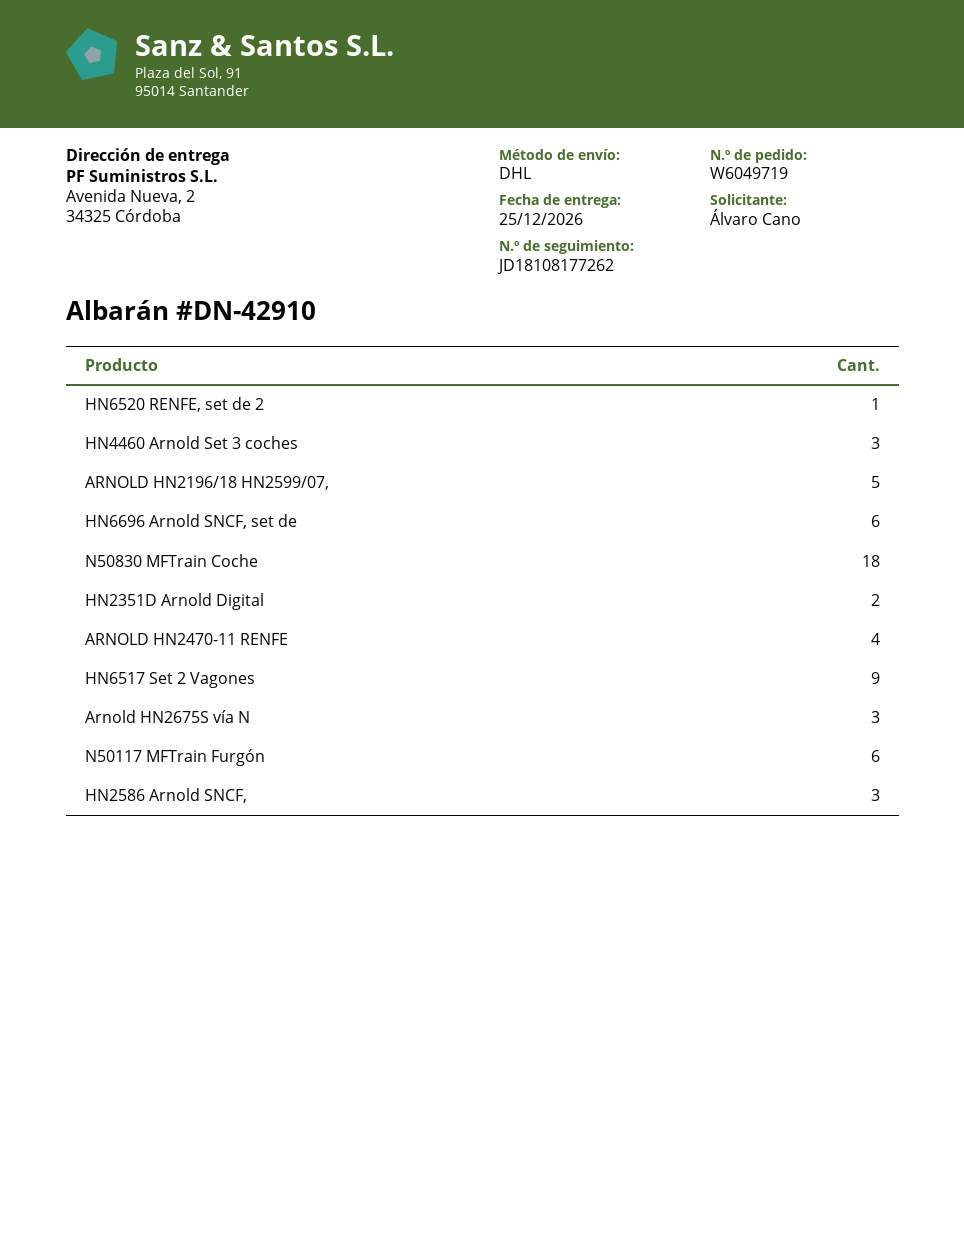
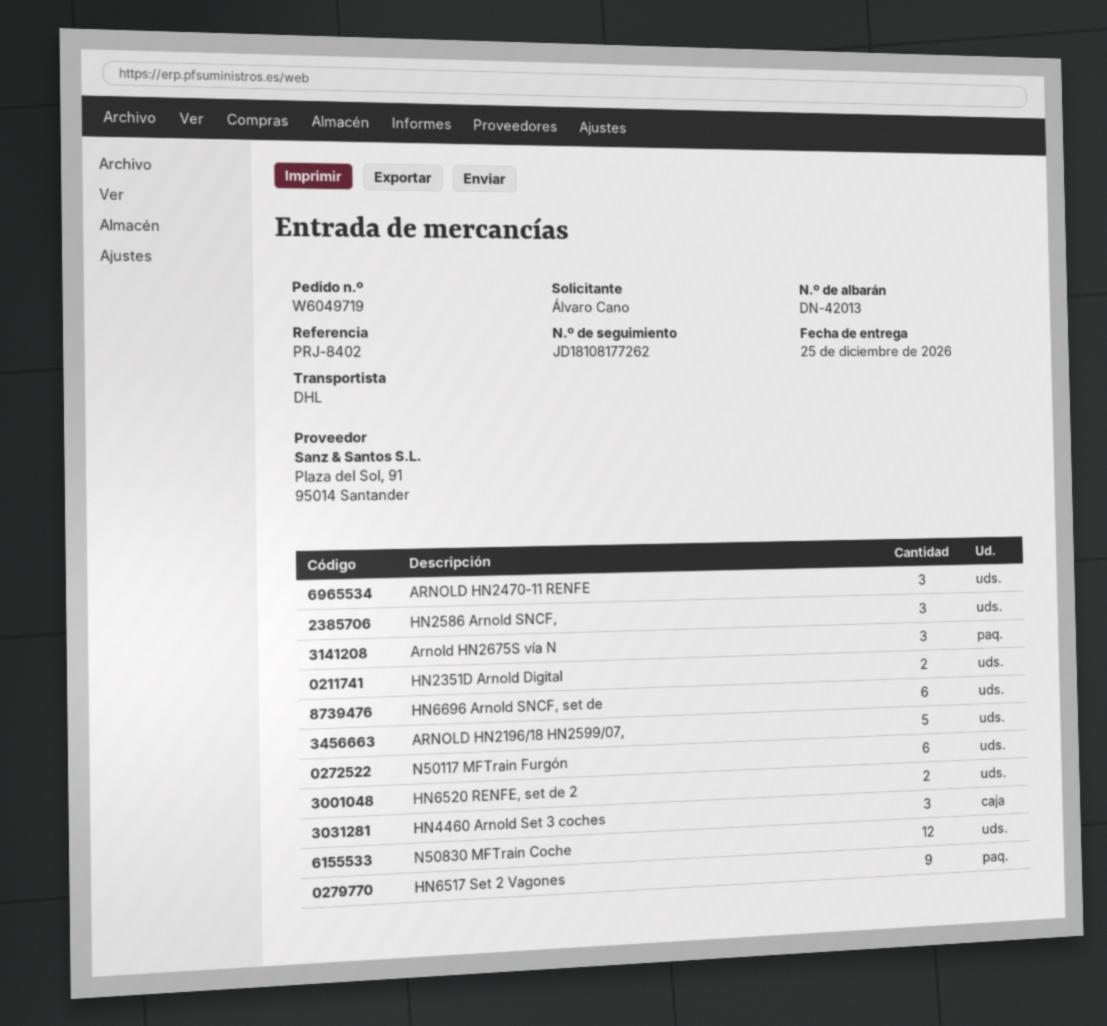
delivery note number: DN-42910 -> DN-42013
HN6520 RENFE, set de 2: 1 -> 2
N50830 MFTrain Coche: 18 -> 12
ARNOLD HN2470-11 RENFE: 4 -> 3

